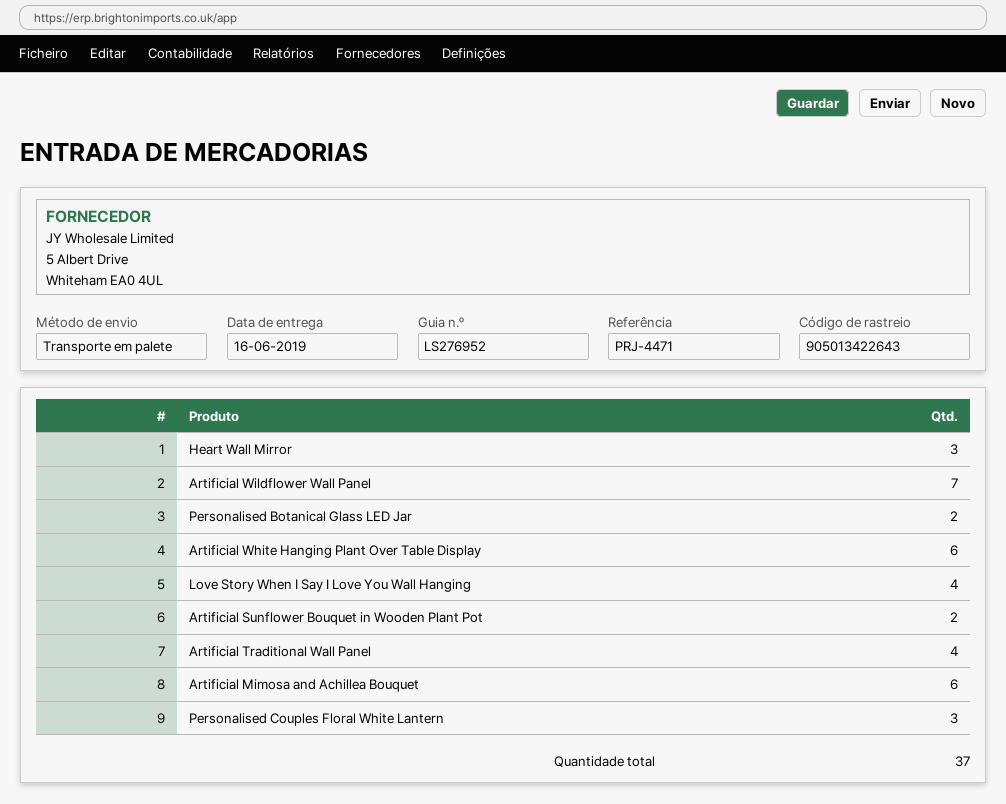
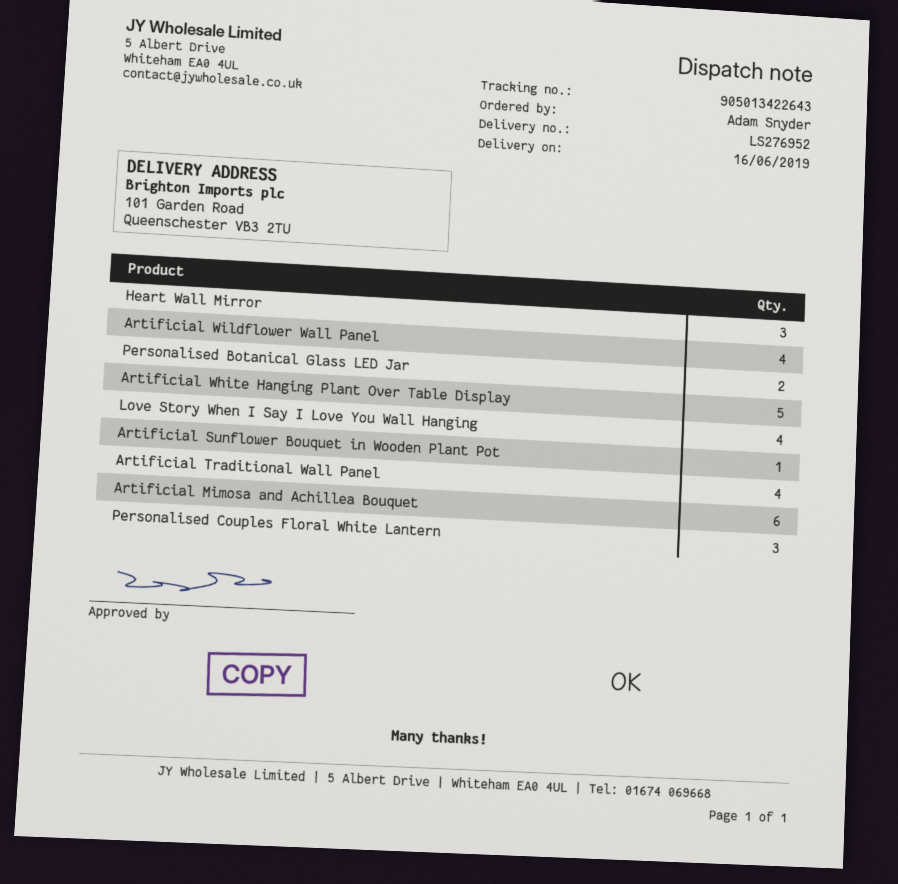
Artificial Wildflower Wall Panel: 7 -> 4
Artificial White Hanging Plant Over Table Display: 6 -> 5
Artificial Sunflower Bouquet in Wooden Plant Pot: 2 -> 1

